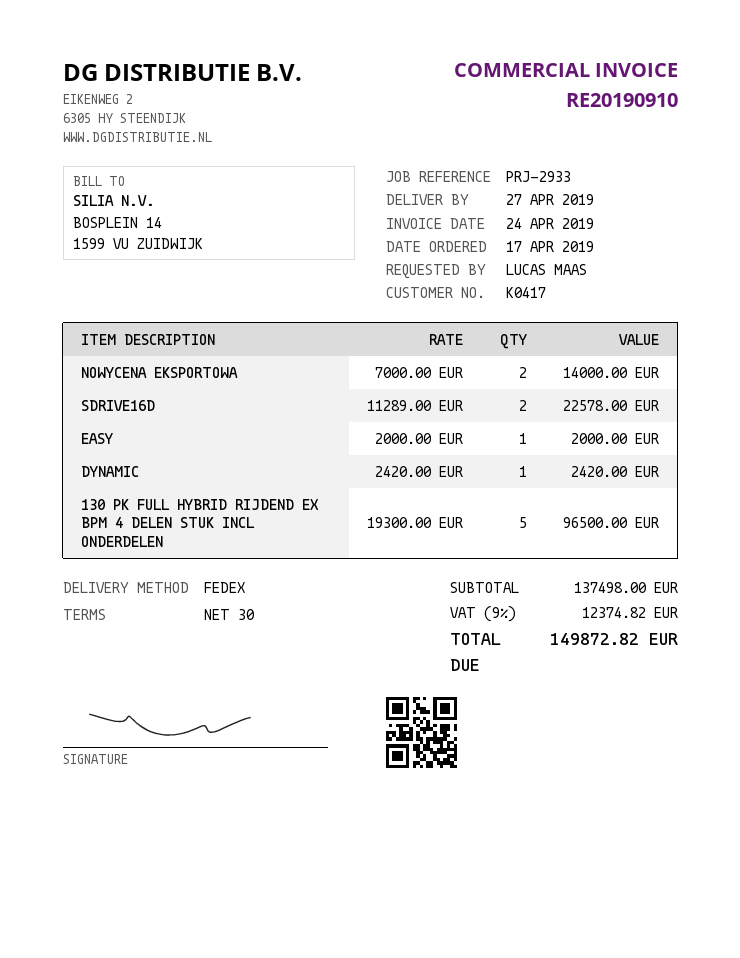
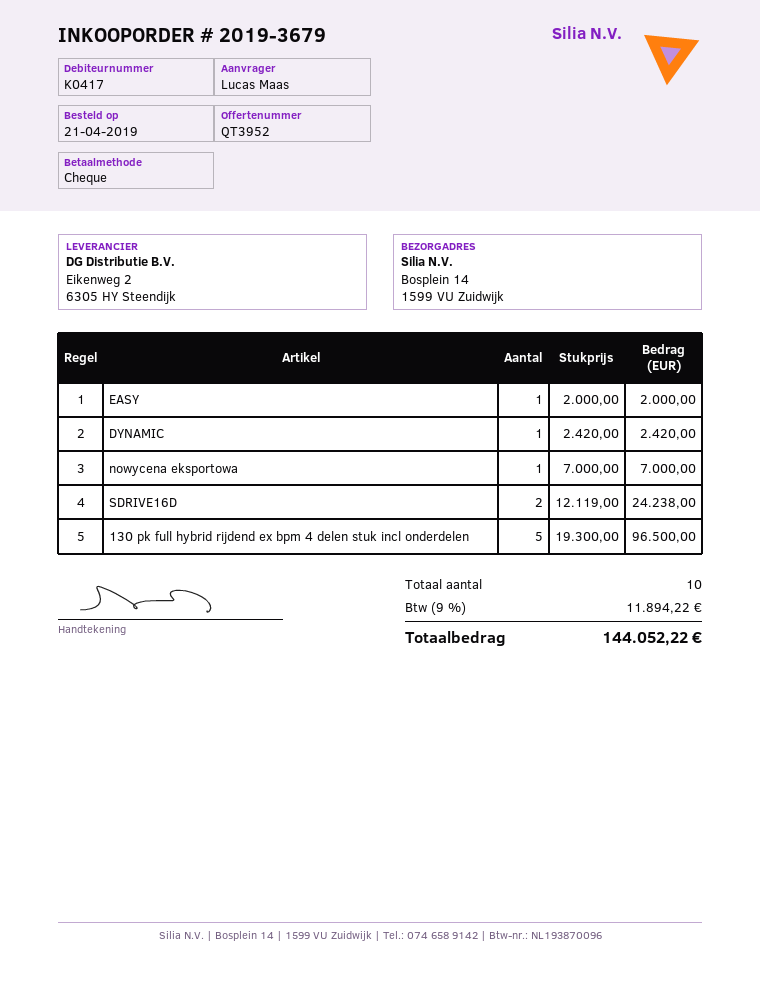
order date: 2019-04-17 -> 2019-04-21
NOWYCENA EKSPORTOWA: 2 x 7000.00 = 14000.00 -> 1 x 7000.00 = 7000.00
SDRIVE16D: 2 x 11289.00 = 22578.00 -> 2 x 12119.00 = 24238.00
tax: 9% = 12374.82 -> 9% = 11894.22
total: 149872.82 -> 144052.22

